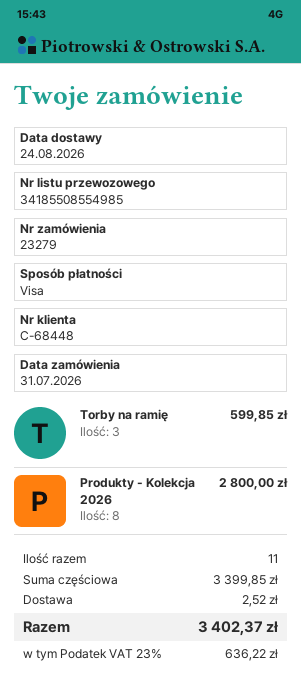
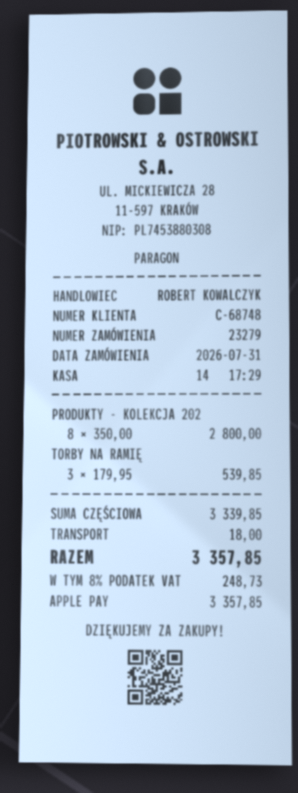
customer number: C-68448 -> C-68748
payment method: Visa -> Apple Pay
Torby na ramię: 3 for 599.85 -> 3 for 539.85
subtotal: 3399.85 -> 3339.85
shipping: 2.52 -> 18.00
tax: 23% = 636.22 -> 8% = 248.73
total: 3402.37 -> 3357.85

